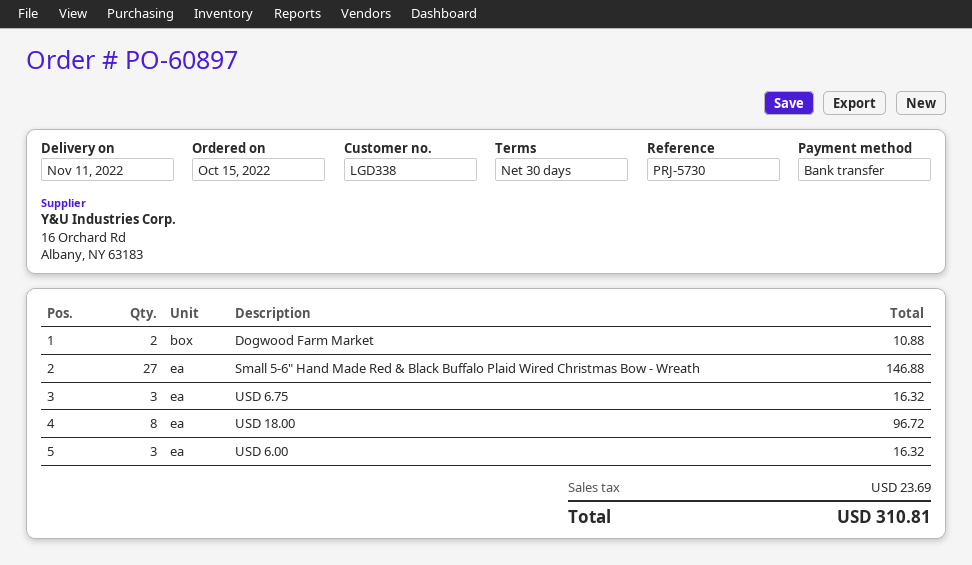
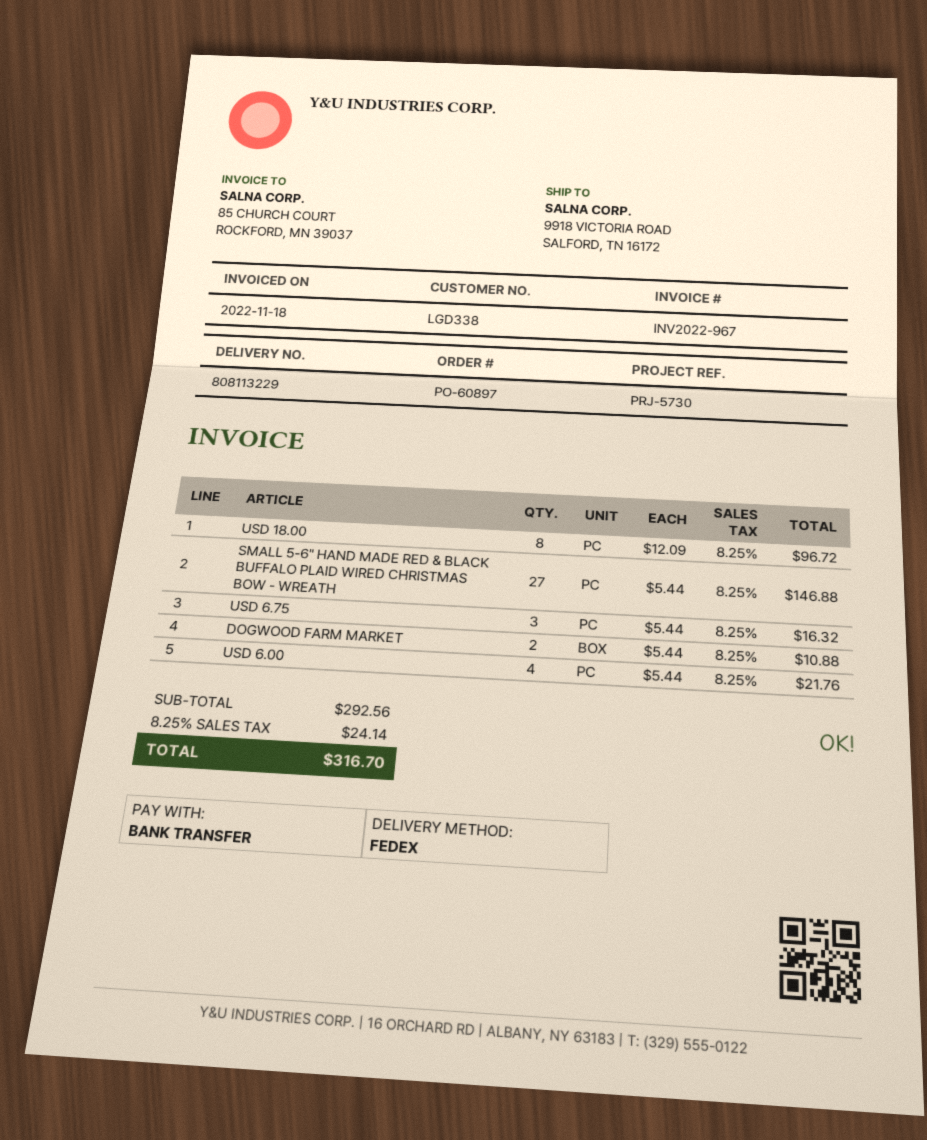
USD 6.00: 3 for 16.32 -> 4 for 21.76
tax: 23.69 -> 24.14
total: 310.81 -> 316.70

